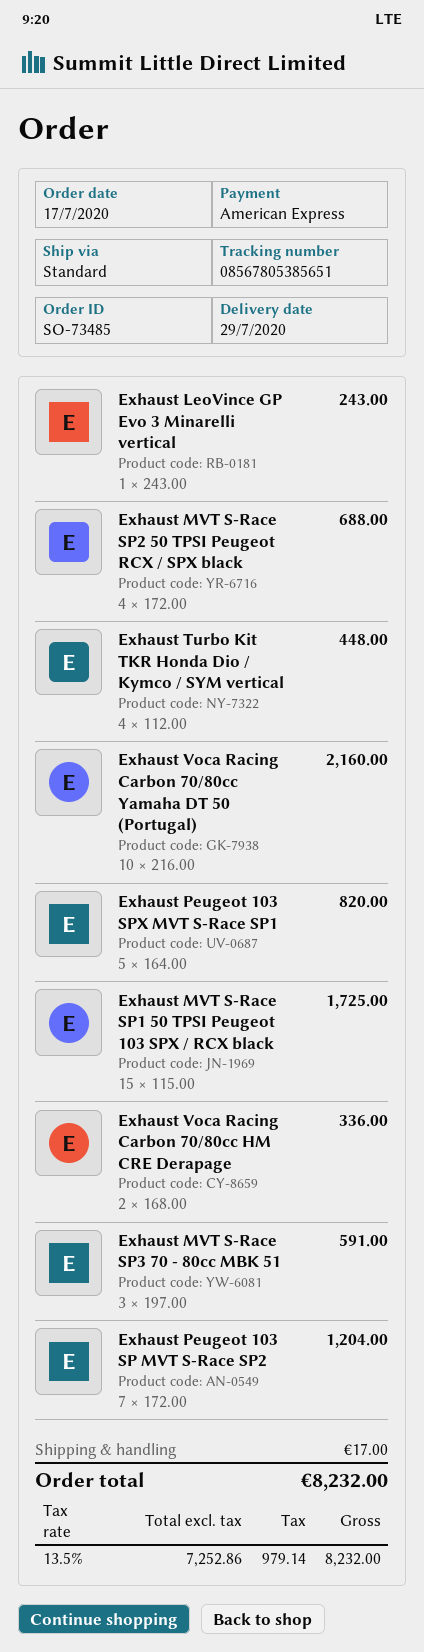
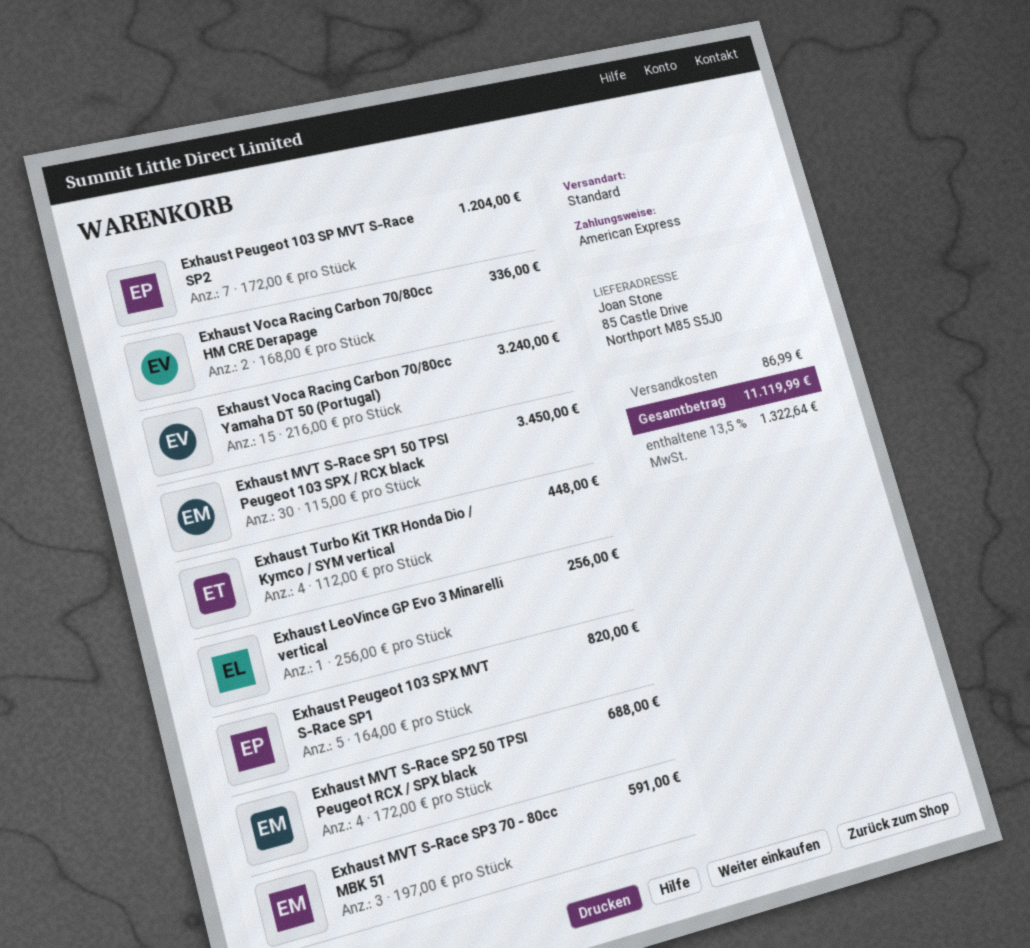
Exhaust LeoVince GP Evo 3 Minarelli vertical: 1 x 243.00 = 243.00 -> 1 x 256.00 = 256.00
Exhaust Voca Racing Carbon 70/80cc Yamaha DT 50 (Portugal): 10 x 216.00 = 2160.00 -> 15 x 216.00 = 3240.00
Exhaust MVT S-Race SP1 50 TPSI Peugeot 103 SPX / RCX black: 15 x 115.00 = 1725.00 -> 30 x 115.00 = 3450.00
shipping: 17.00 -> 86.99
tax: 13.5% = 979.14 -> 13.5% = 1322.64
total: 8232.00 -> 11119.99

